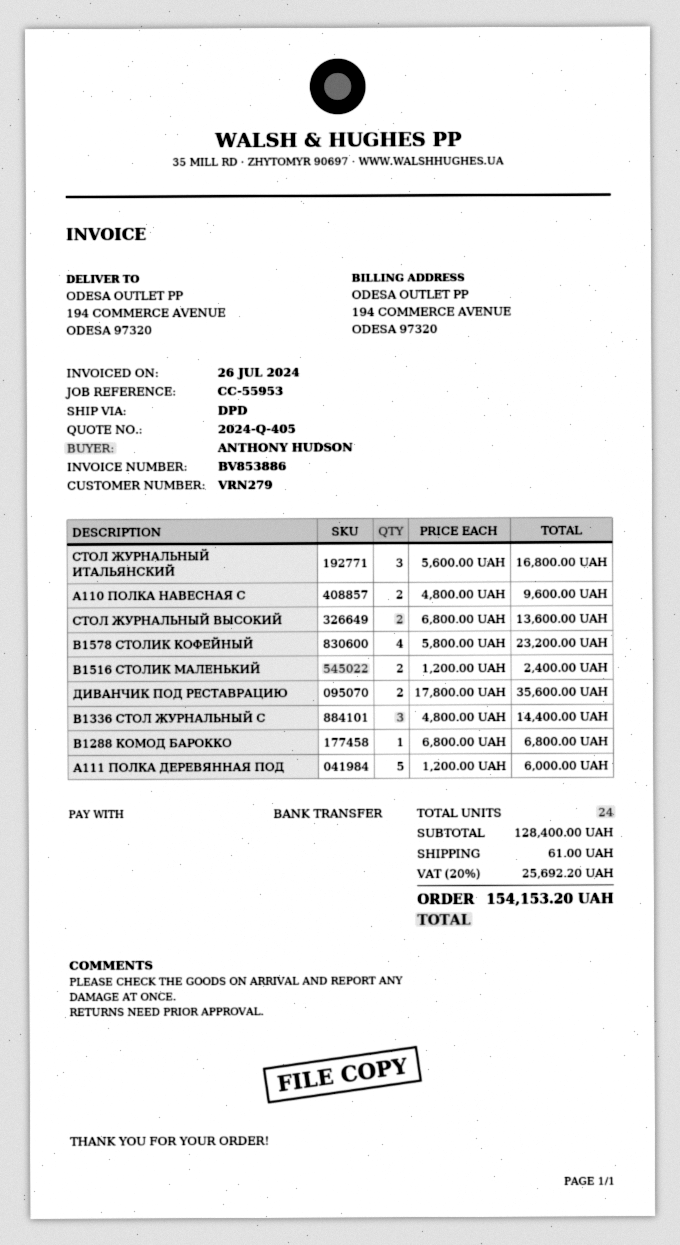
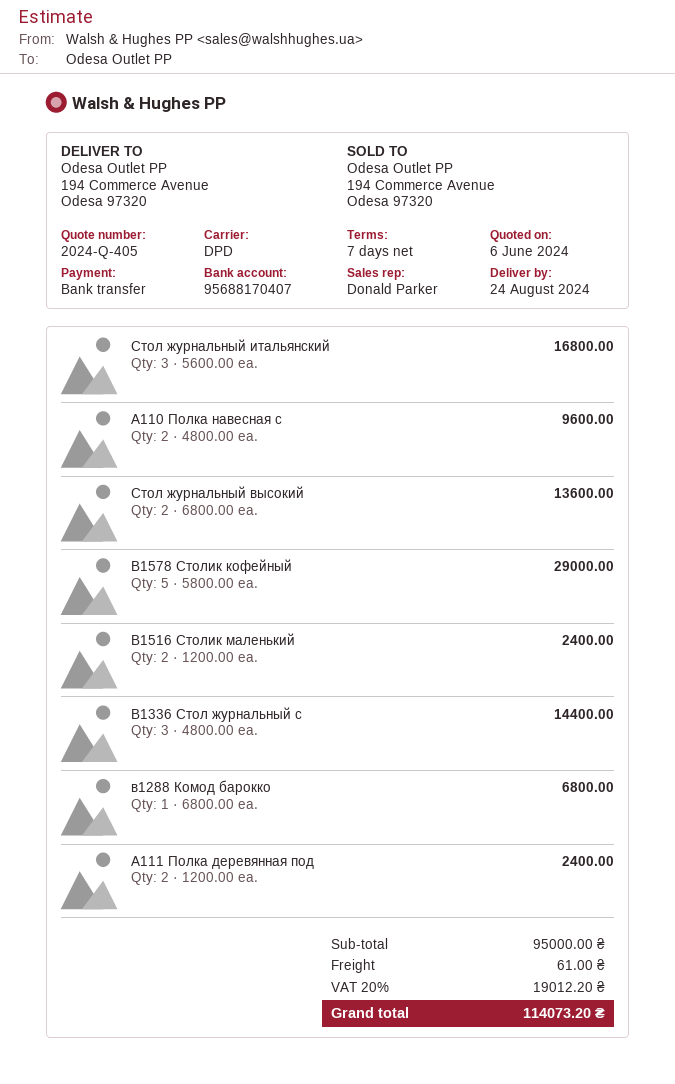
В1578 СТОЛИК КОФЕЙНЫЙ: 4 x 5800.00 = 23200.00 -> 5 x 5800.00 = 29000.00
ДИВАНЧИК ПОД РЕСТАВРАЦИЮ: 2 x 17800.00 = 35600.00 -> none
А111 ПОЛКА ДЕРЕВЯННАЯ ПОД: 5 x 1200.00 = 6000.00 -> 2 x 1200.00 = 2400.00
subtotal: 128400.00 -> 95000.00
tax: 20% = 25692.20 -> 20% = 19012.20
total: 154153.20 -> 114073.20

